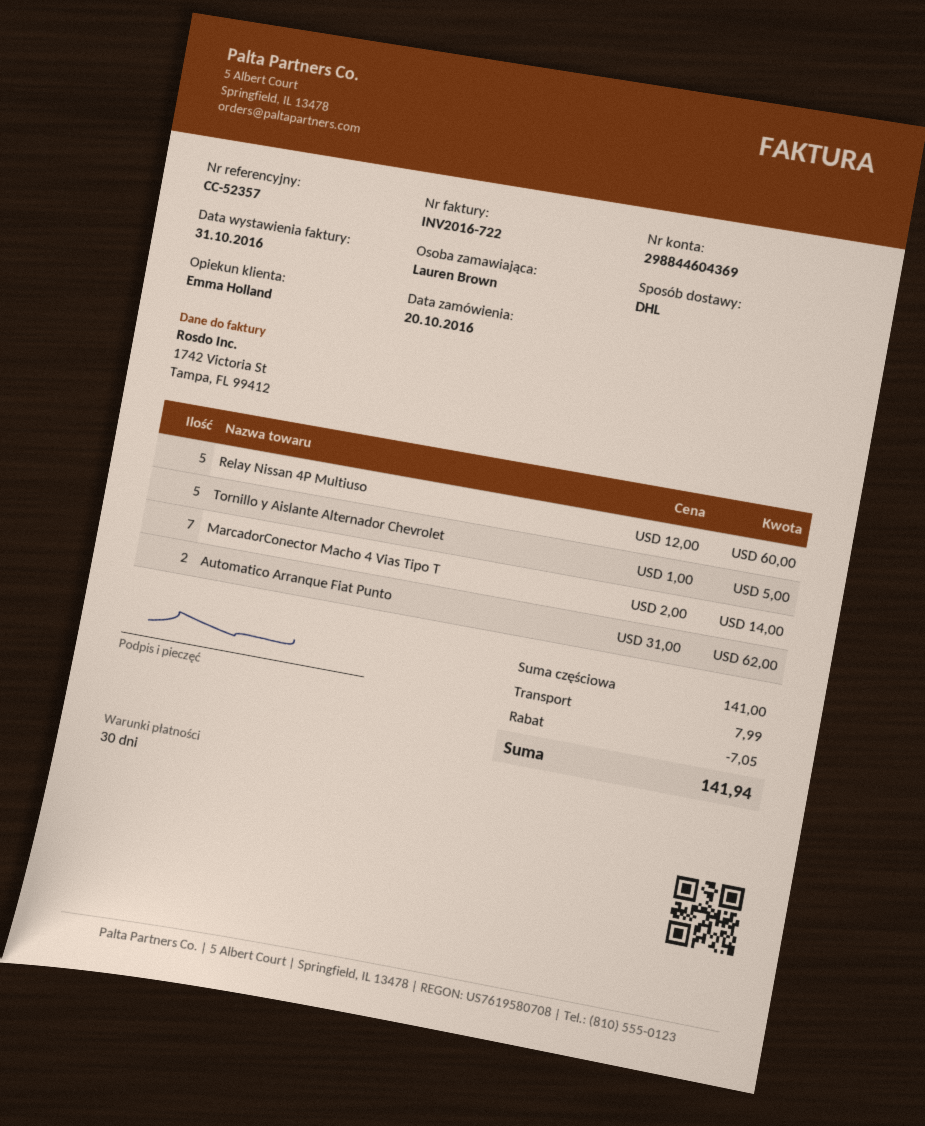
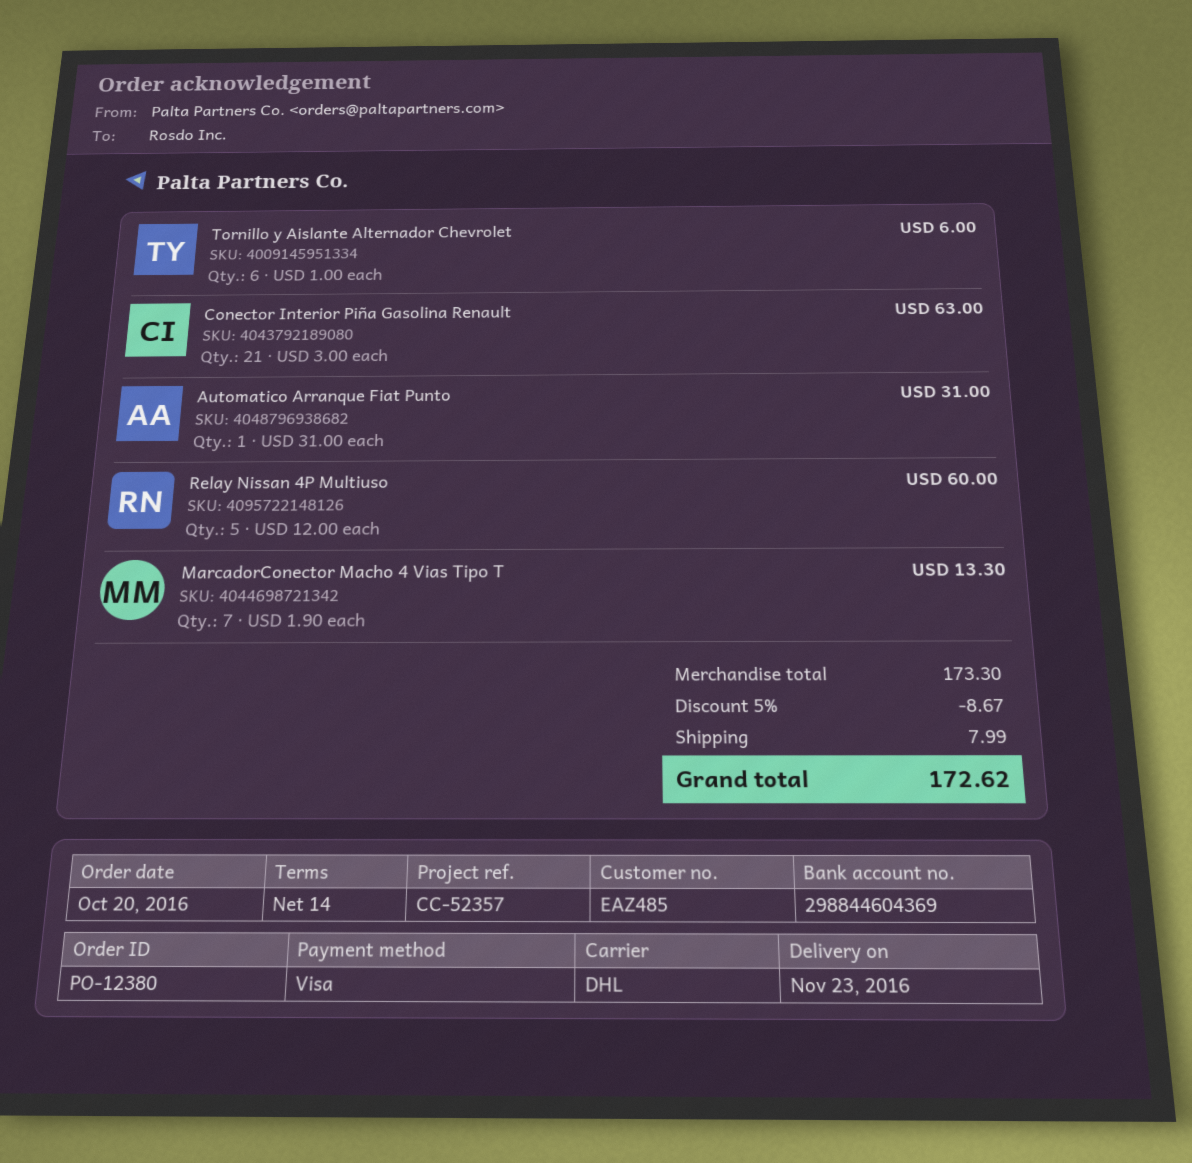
payment terms: 30 days -> 14 days
Tornillo y Aislante Alternador Chevrolet: 5 x 1.00 = 5.00 -> 6 x 1.00 = 6.00
MarcadorConector Macho 4 Vias Tipo T: 7 x 2.00 = 14.00 -> 7 x 1.90 = 13.30
Automatico Arranque Fiat Punto: 2 x 31.00 = 62.00 -> 1 x 31.00 = 31.00
Conector Interior Piña Gasolina Renault: none -> 21 x 3.00 = 63.00
subtotal: 141.00 -> 173.30
discount: 7.05 -> 8.67
total: 141.94 -> 172.62

